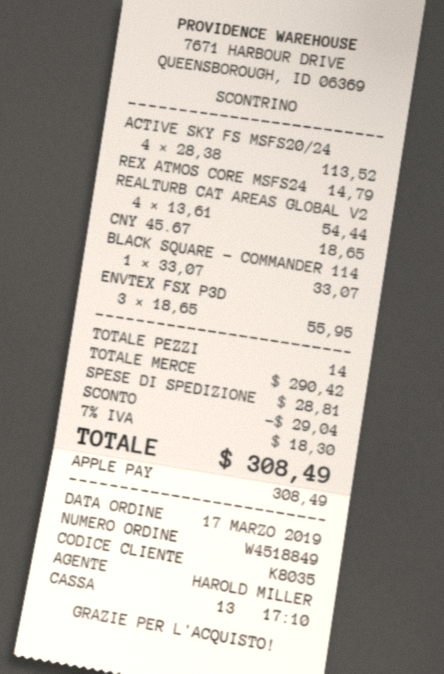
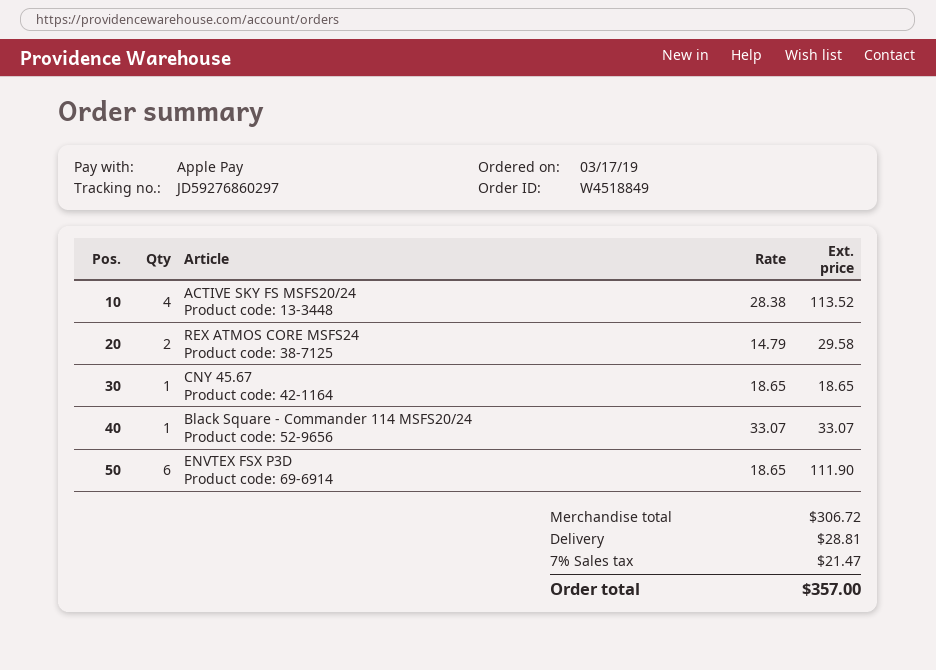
REX ATMOS CORE MSFS24: 1 x 14.79 = 14.79 -> 2 x 14.79 = 29.58
REALTURB CAT AREAS GLOBAL V2: 4 x 13.61 = 54.44 -> none
ENVTEX FSX P3D: 3 x 18.65 = 55.95 -> 6 x 18.65 = 111.90
subtotal: 290.42 -> 306.72
discount: 29.04 -> none
tax: 7% = 18.30 -> 7% = 21.47
total: 308.49 -> 357.00

